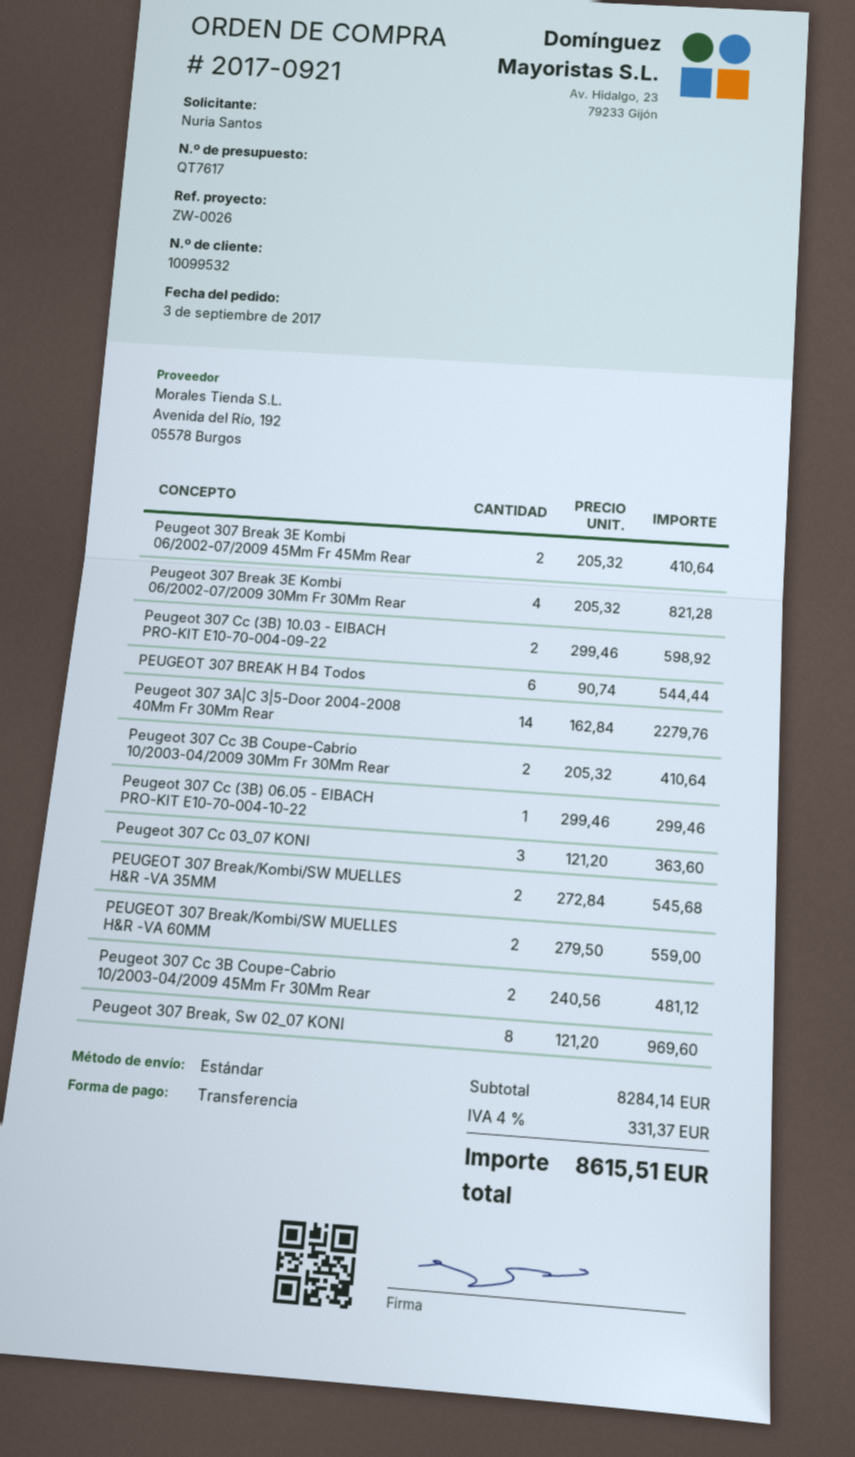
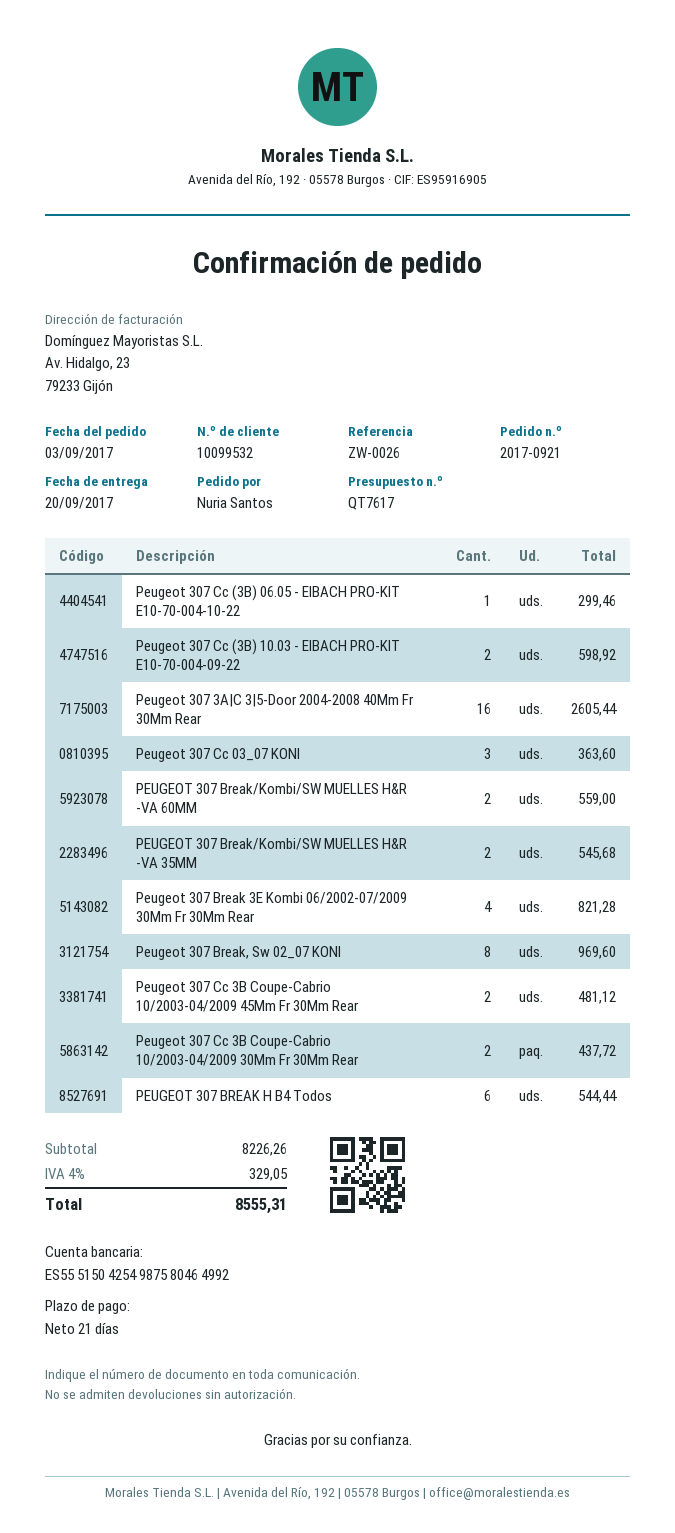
Peugeot 307 Break 3E Kombi 06/2002-07/2009 45Mm Fr 45Mm Rear: 2 for 410.64 -> none
Peugeot 307 3A|C 3|5-Door 2004-2008 40Mm Fr 30Mm Rear: 14 for 2279.76 -> 16 for 2605.44
Peugeot 307 Cc 3B Coupe-Cabrio 10/2003-04/2009 30Mm Fr 30Mm Rear: 2 for 410.64 -> 2 for 437.72
subtotal: 8284.14 -> 8226.26
tax: 4% = 331.37 -> 4% = 329.05
total: 8615.51 -> 8555.31

